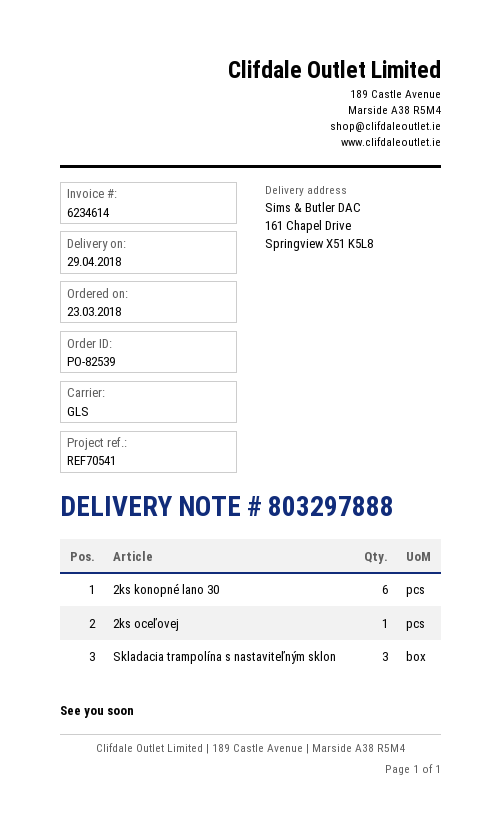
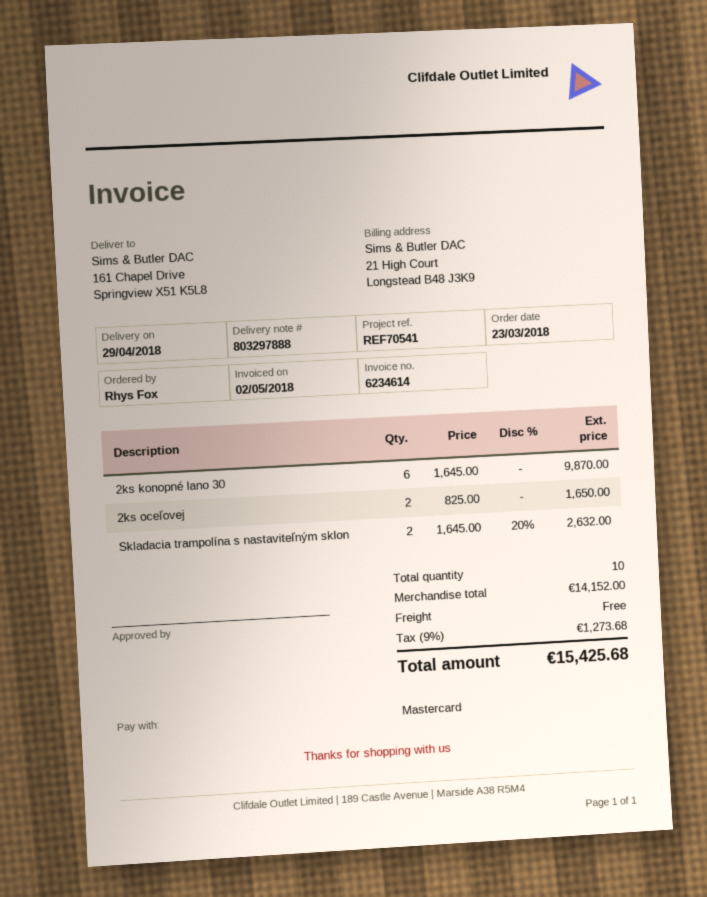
2ks oceľovej: 1 -> 2
Skladacia trampolína s nastaviteľným sklon: 3 -> 2

